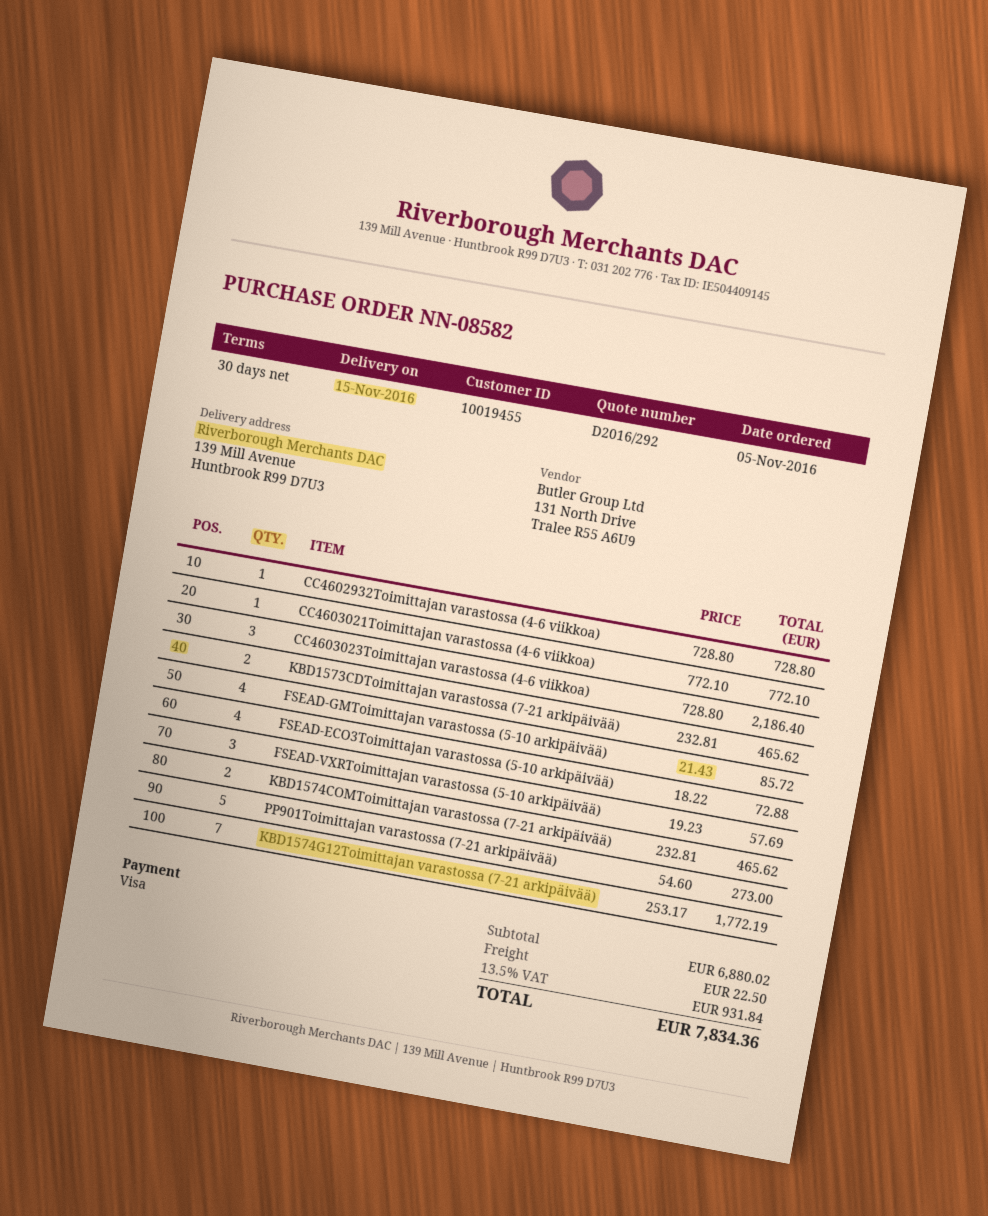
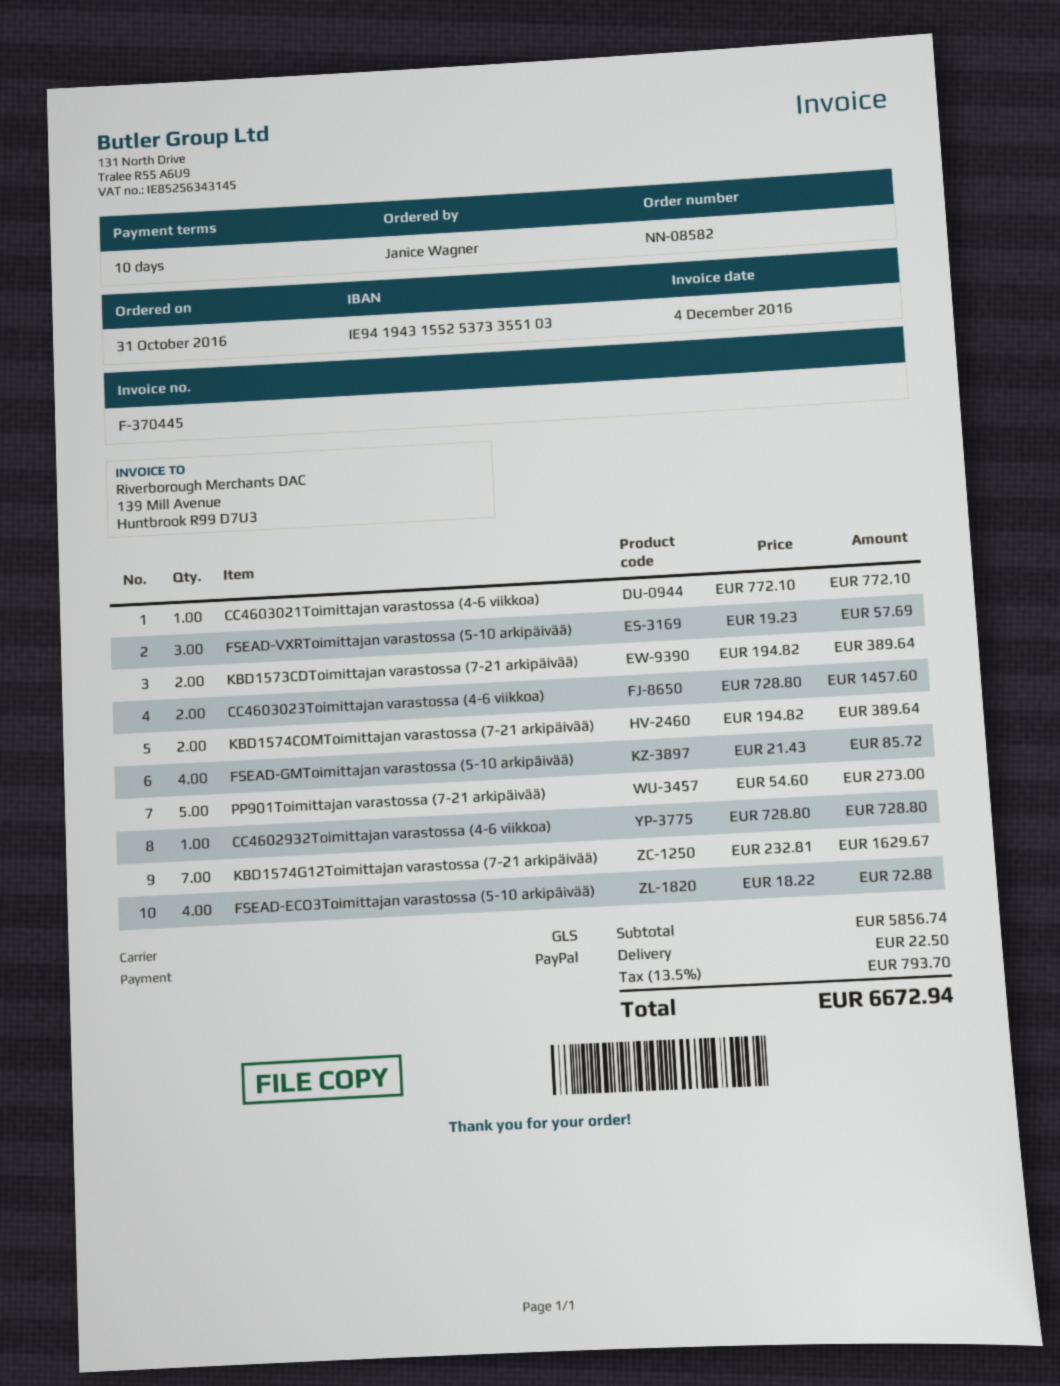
order date: 2016-11-05 -> 2016-10-31
payment terms: 30 days -> 10 days
payment method: Visa -> PayPal
CC4603023Toimittajan varastossa (4-6 viikkoa): 3 x 728.80 = 2186.40 -> 2 x 728.80 = 1457.60
KBD1573CDToimittajan varastossa (7-21 arkipäivää): 2 x 232.81 = 465.62 -> 2 x 194.82 = 389.64
KBD1574COMToimittajan varastossa (7-21 arkipäivää): 2 x 232.81 = 465.62 -> 2 x 194.82 = 389.64
KBD1574G12Toimittajan varastossa (7-21 arkipäivää): 7 x 253.17 = 1772.19 -> 7 x 232.81 = 1629.67
subtotal: 6880.02 -> 5856.74
tax: 13.5% = 931.84 -> 13.5% = 793.70
total: 7834.36 -> 6672.94

